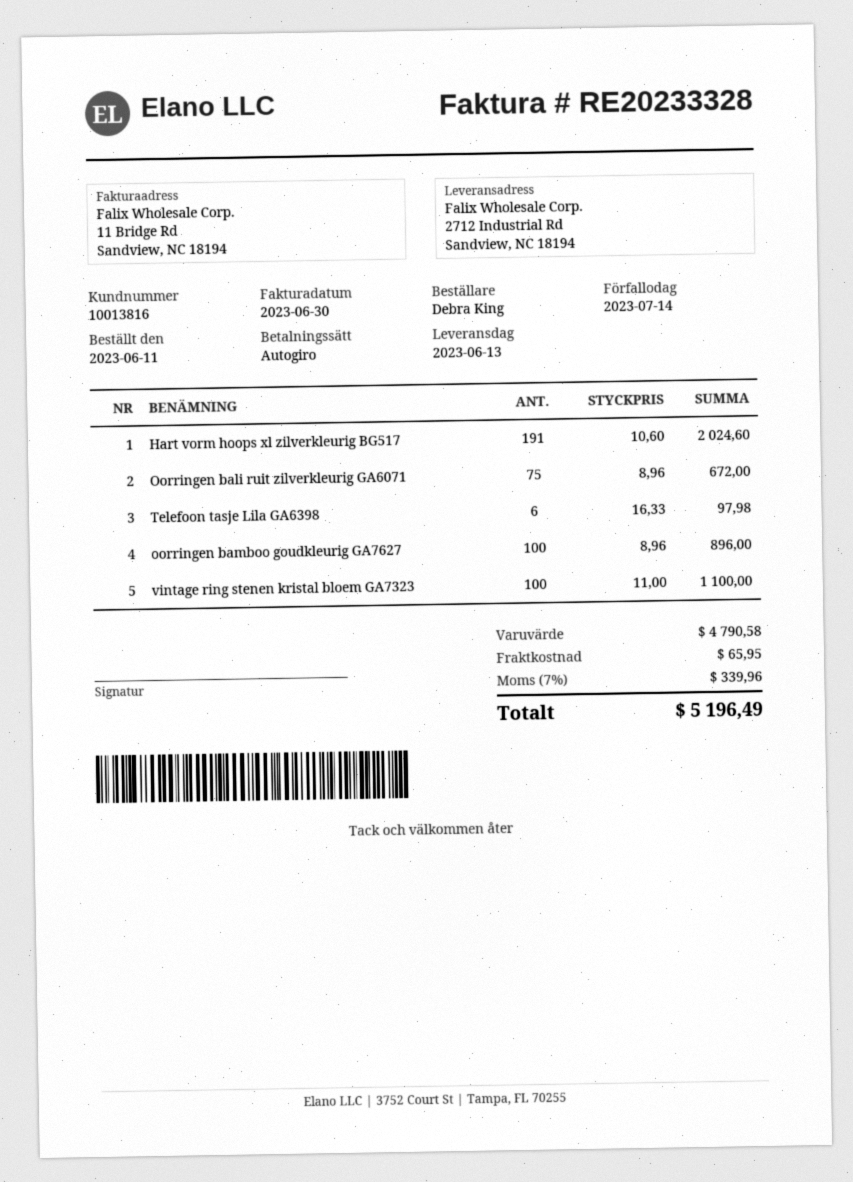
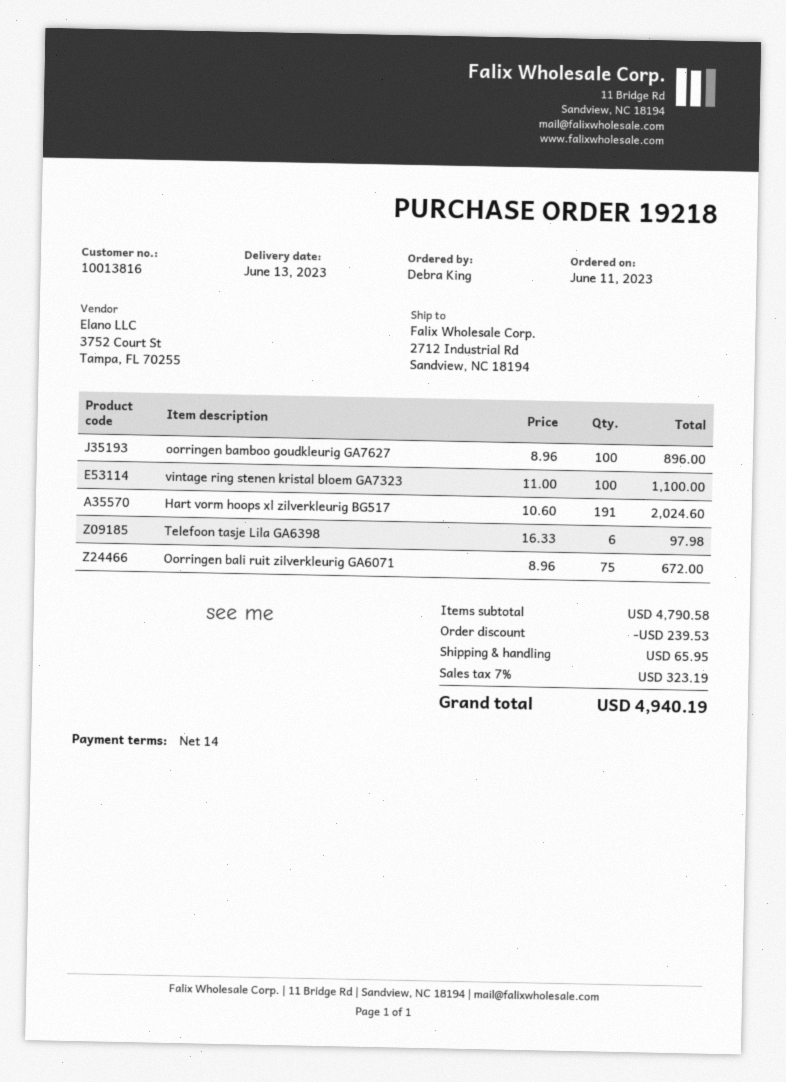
discount: none -> 239.53
tax: 7% = 339.96 -> 7% = 323.19
total: 5196.49 -> 4940.19

